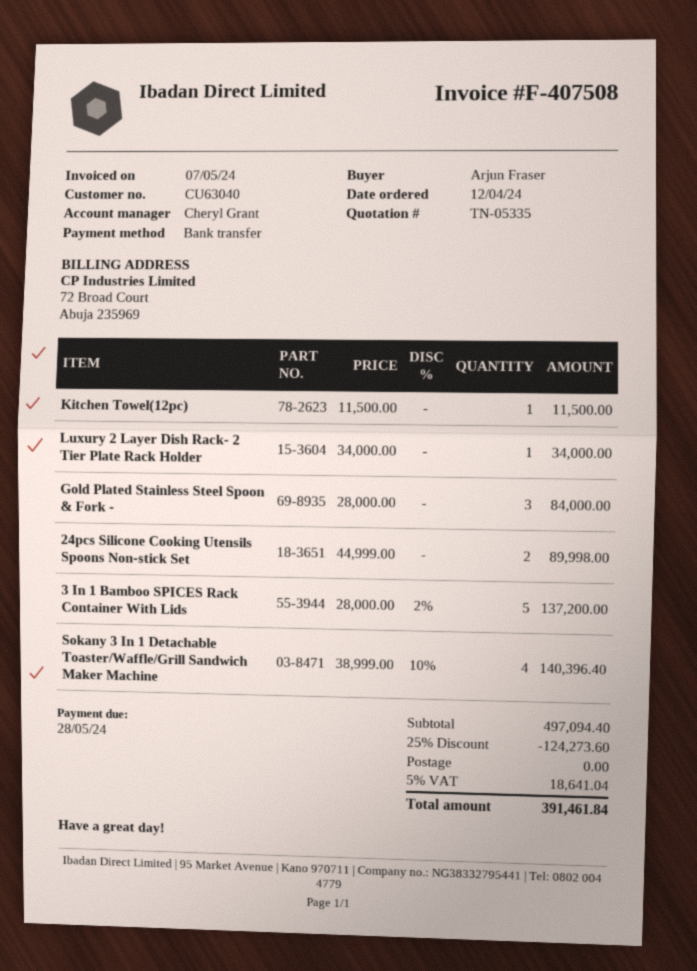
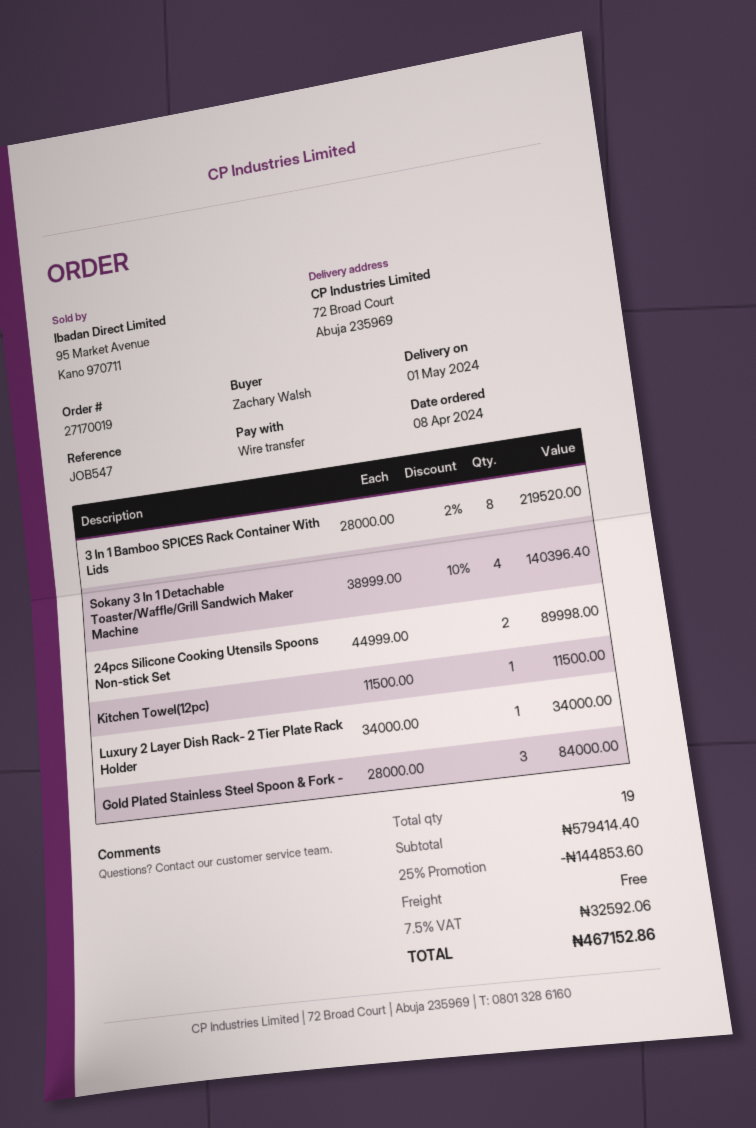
order date: 2024-04-12 -> 2024-04-08
ordered by: Arjun Fraser -> Zachary Walsh
3 In 1 Bamboo SPICES Rack Container With Lids: 5 x 28000.00 - 2% = 137200.00 -> 8 x 28000.00 - 2% = 219520.00
subtotal: 497094.40 -> 579414.40
discount: 25% = 124273.60 -> 25% = 144853.60
tax: 5% = 18641.04 -> 7.5% = 32592.06
total: 391461.84 -> 467152.86

